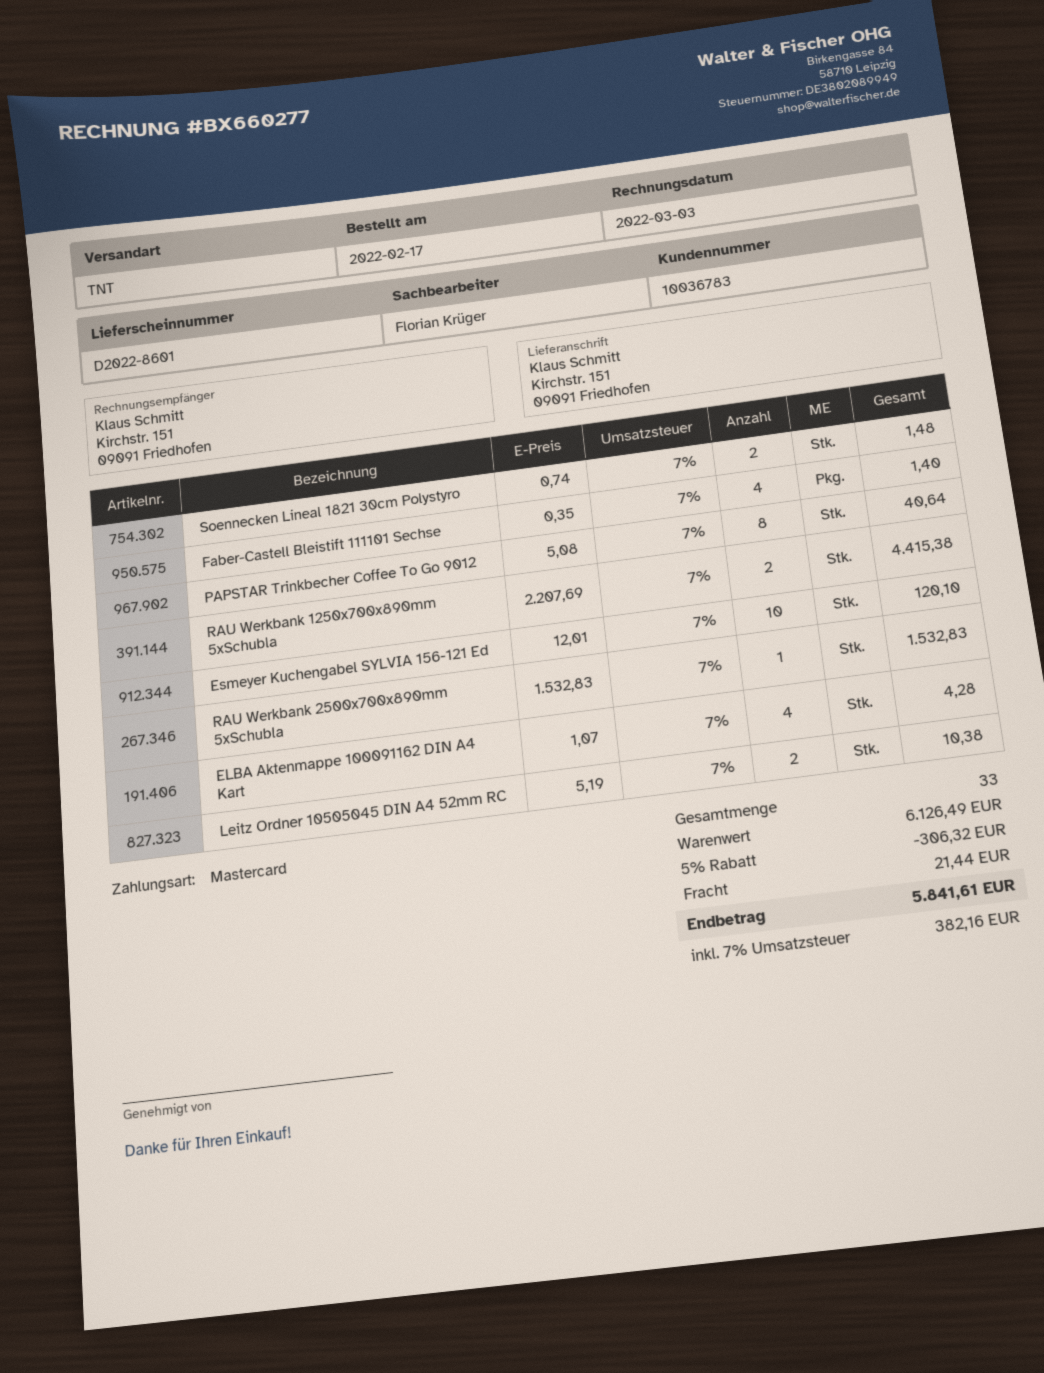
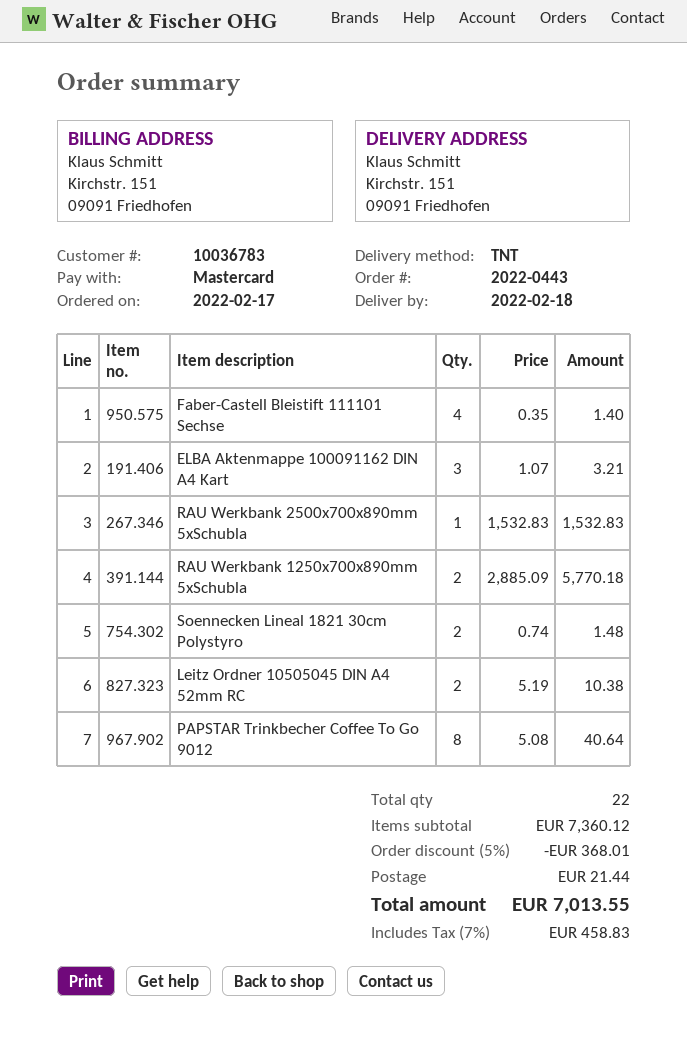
RAU Werkbank 1250x700x890mm 5xSchubla: 2 x 2207.69 = 4415.38 -> 2 x 2885.09 = 5770.18
Esmeyer Kuchengabel SYLVIA 156-121 Ed: 10 x 12.01 = 120.10 -> none
ELBA Aktenmappe 100091162 DIN A4 Kart: 4 x 1.07 = 4.28 -> 3 x 1.07 = 3.21
total quantity: 33 -> 22
subtotal: 6126.49 -> 7360.12
discount: 5% = 306.32 -> 5% = 368.01
tax: 7% = 382.16 -> 7% = 458.83
total: 5841.61 -> 7013.55

